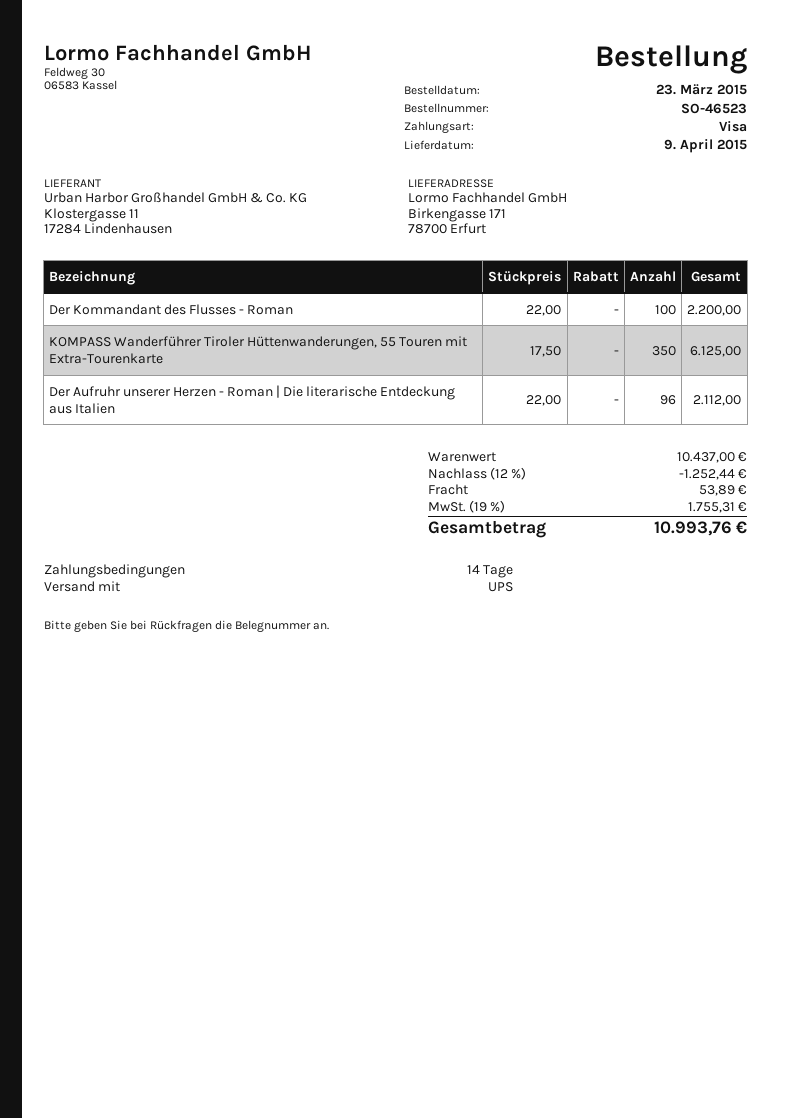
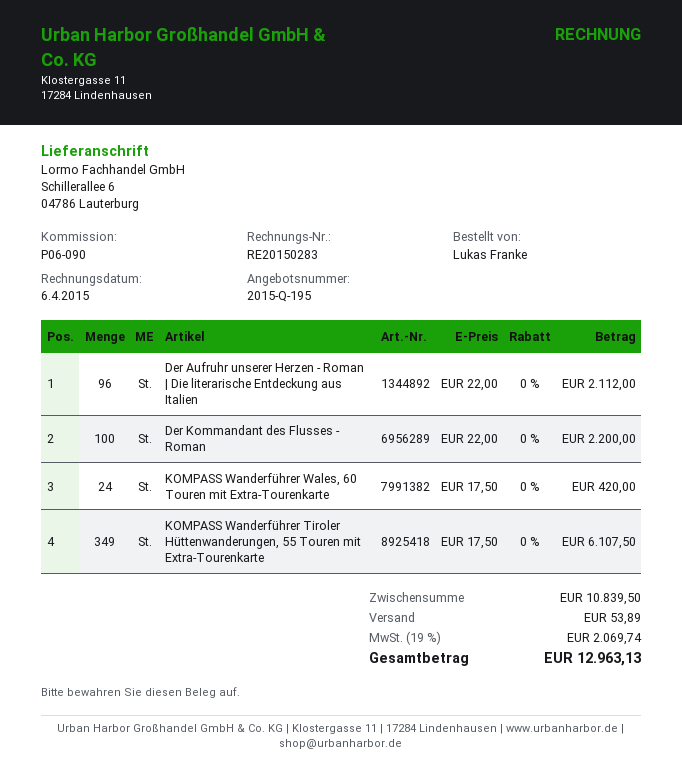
ship to: Birkengasse 171, 78700 Erfurt -> Schillerallee 6, 04786 Lauterburg
KOMPASS Wanderführer Tiroler Hüttenwanderungen, 55 Touren mit Extra-Tourenkarte: 350 x 17.50 = 6125.00 -> 349 x 17.50 = 6107.50
KOMPASS Wanderführer Wales, 60 Touren mit Extra-Tourenkarte: none -> 24 x 17.50 = 420.00
subtotal: 10437.00 -> 10839.50
discount: 12% = 1252.44 -> none
tax: 19% = 1755.31 -> 19% = 2069.74
total: 10993.76 -> 12963.13

